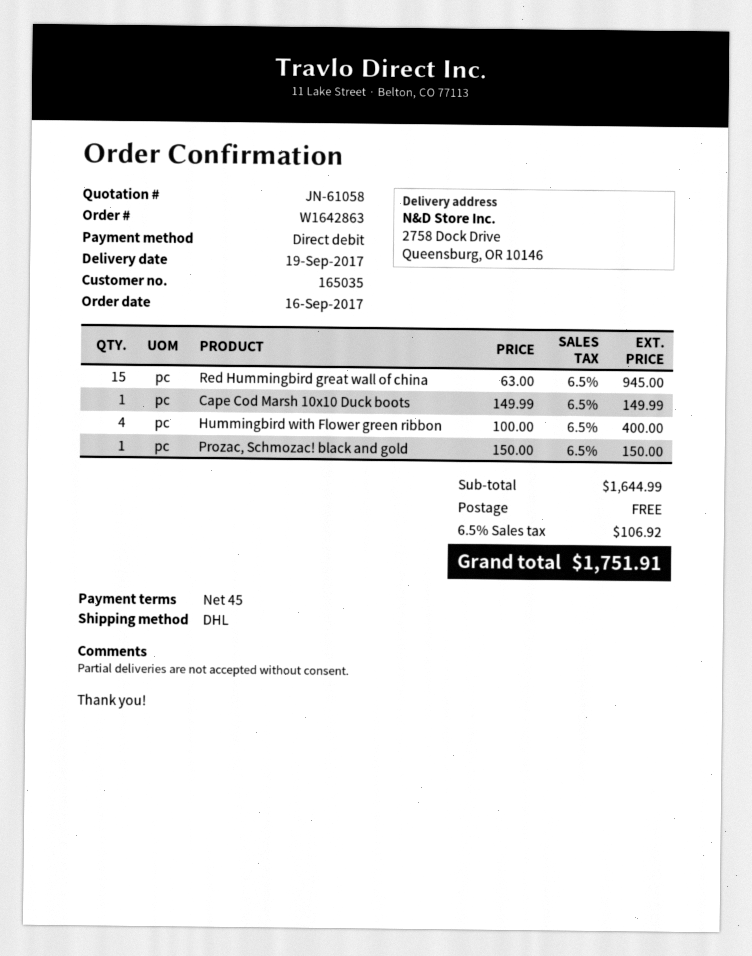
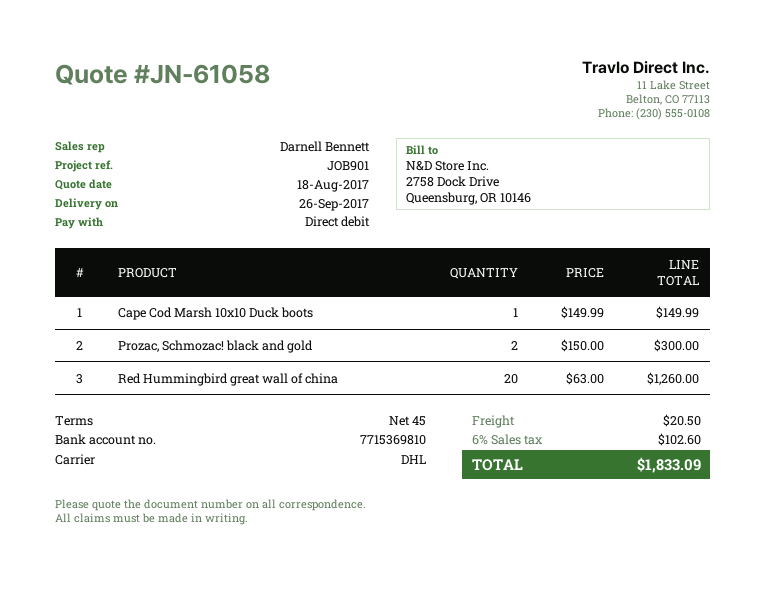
delivery date: 2017-09-19 -> 2017-09-26
Red Hummingbird great wall of china: 15 x 63.00 = 945.00 -> 20 x 63.00 = 1260.00
Hummingbird with Flower green ribbon: 4 x 100.00 = 400.00 -> none
Prozac, Schmozac! black and gold: 1 x 150.00 = 150.00 -> 2 x 150.00 = 300.00
shipping: 0.00 -> 20.50
tax: 6.5% = 106.92 -> 6% = 102.60
total: 1751.91 -> 1833.09

